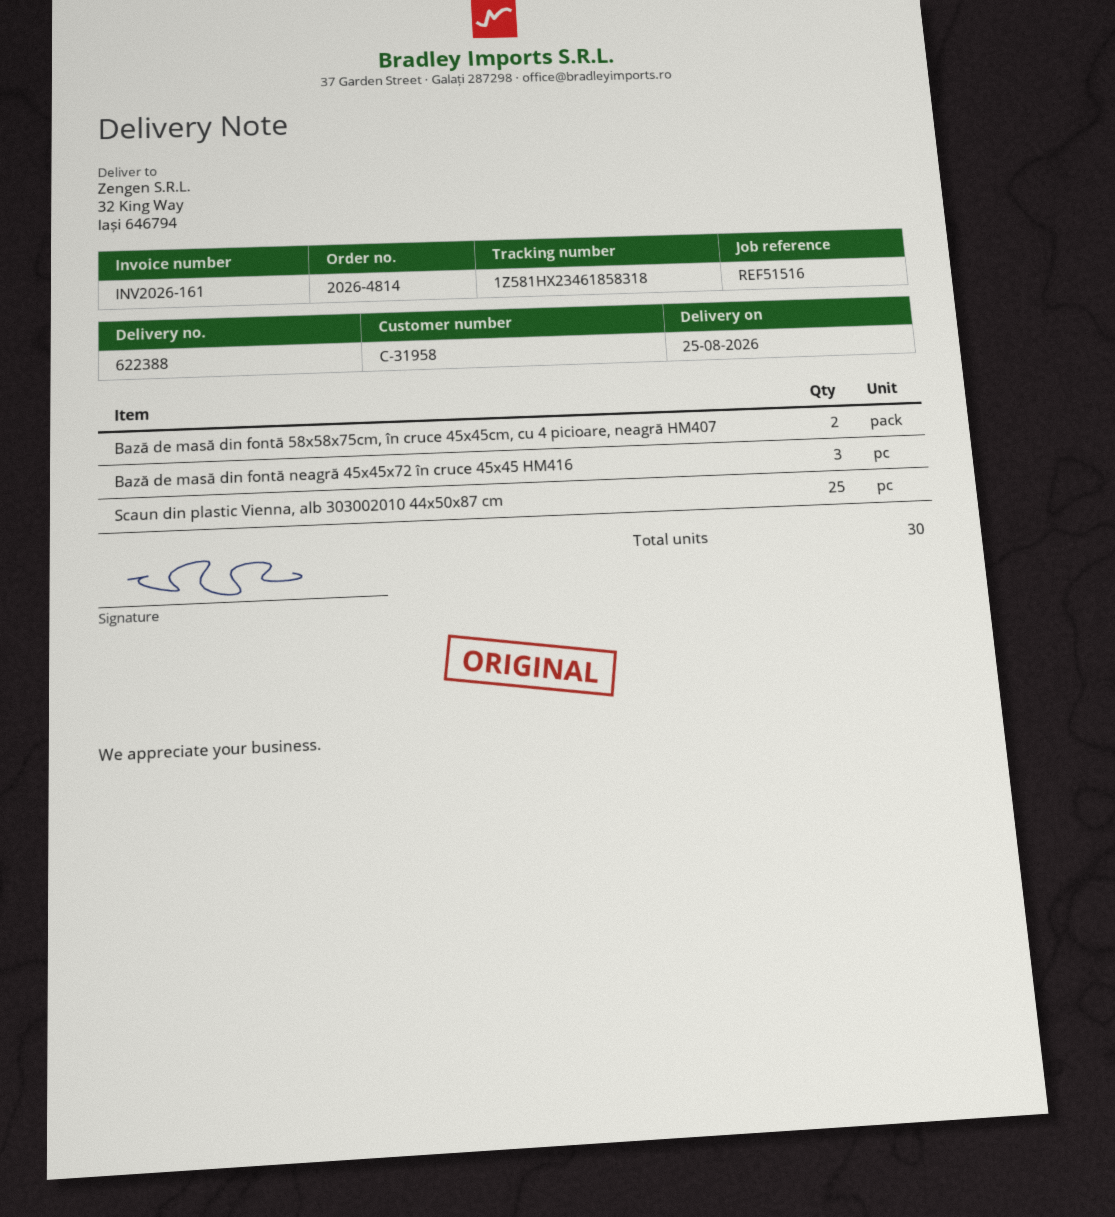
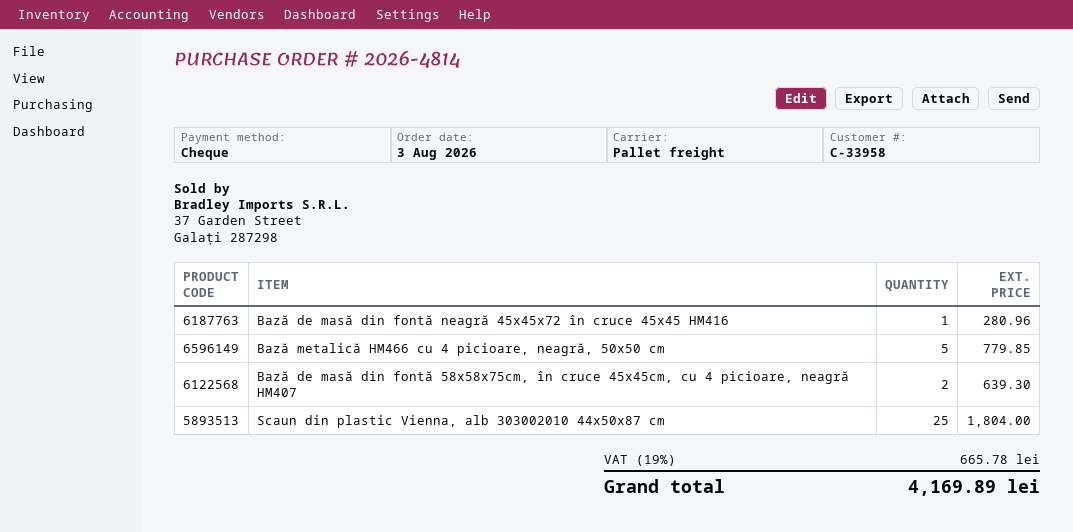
customer number: C-31958 -> C-33958
Bază de masă din fontă neagră 45x45x72 în cruce 45x45 HM416: 3 -> 1
Bază metalică HM466 cu 4 picioare, neagră, 50x50 cm: none -> 5

